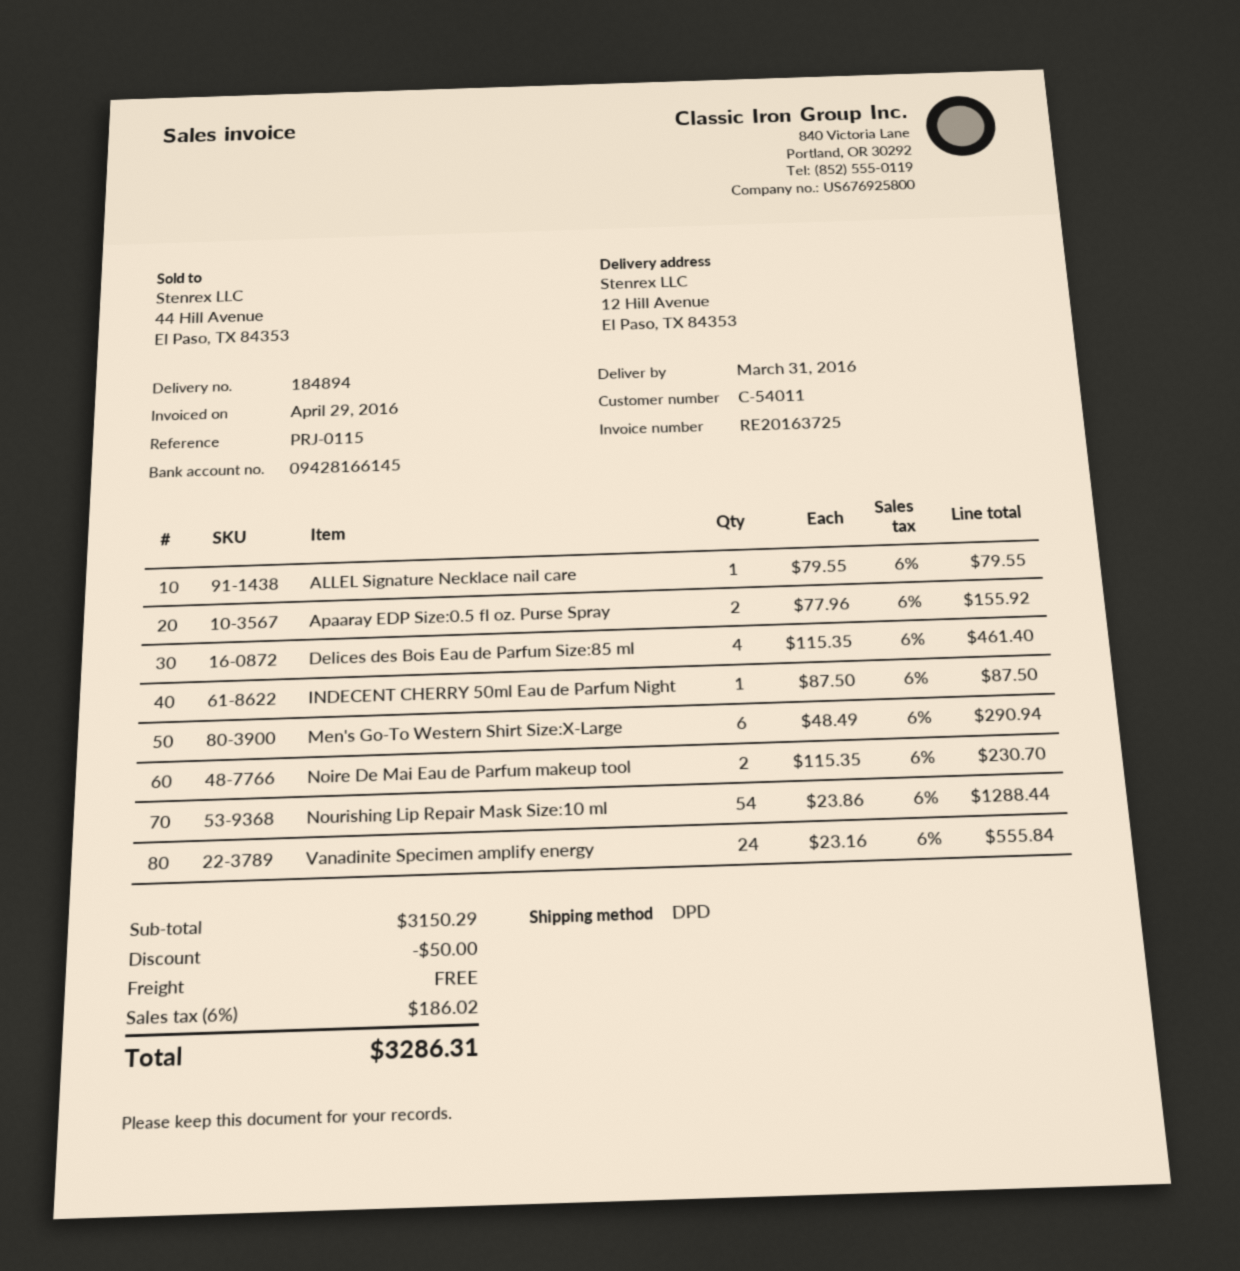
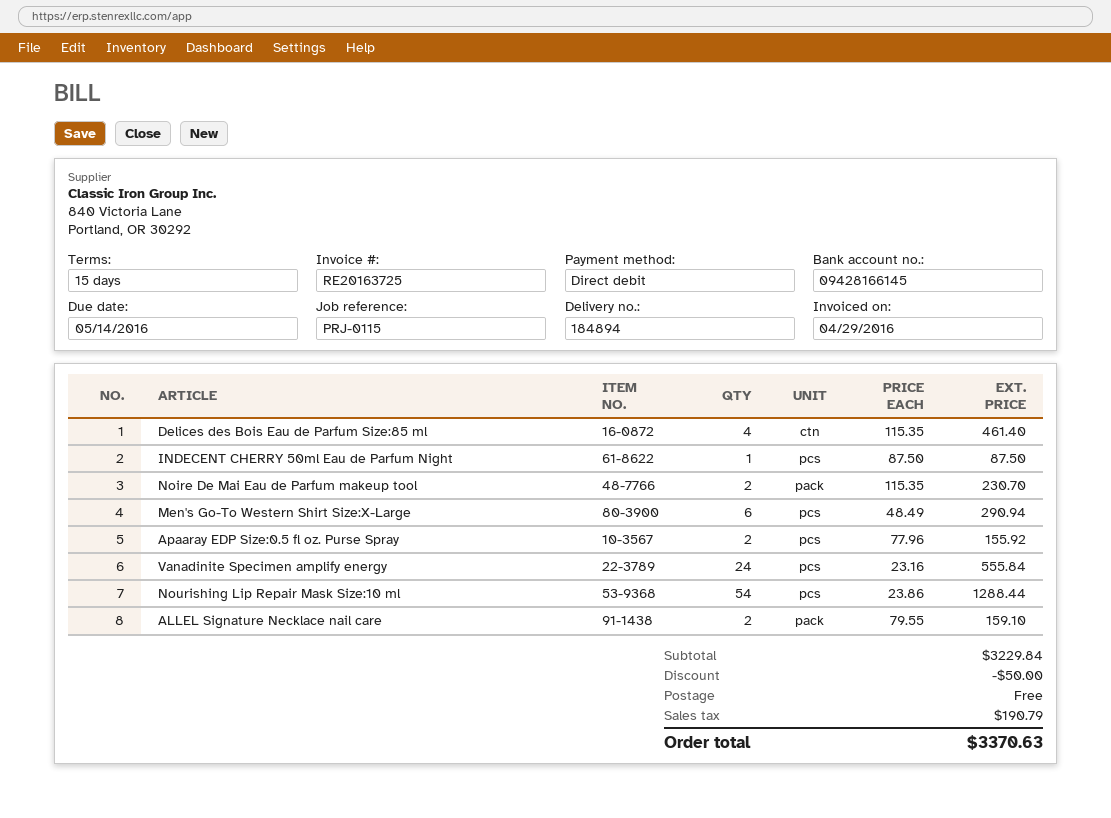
ALLEL Signature Necklace nail care: 1 x 79.55 = 79.55 -> 2 x 79.55 = 159.10
subtotal: 3150.29 -> 3229.84
tax: 186.02 -> 190.79
total: 3286.31 -> 3370.63

